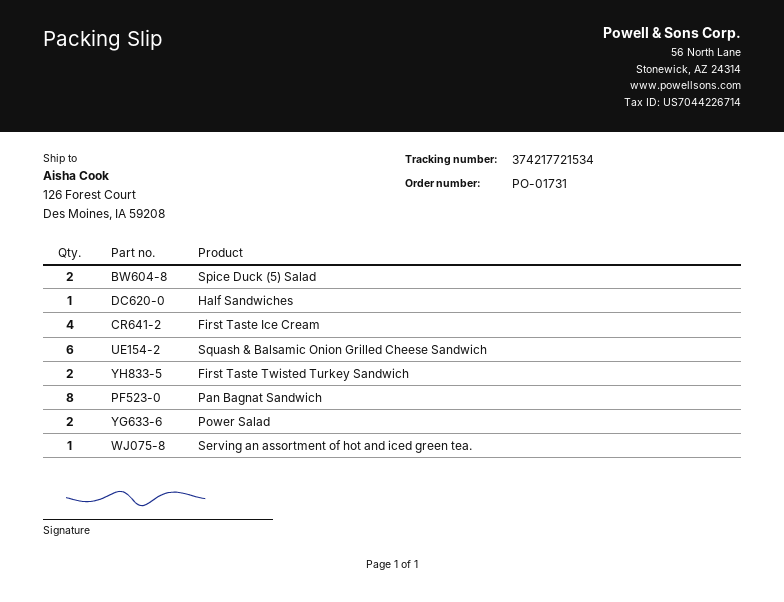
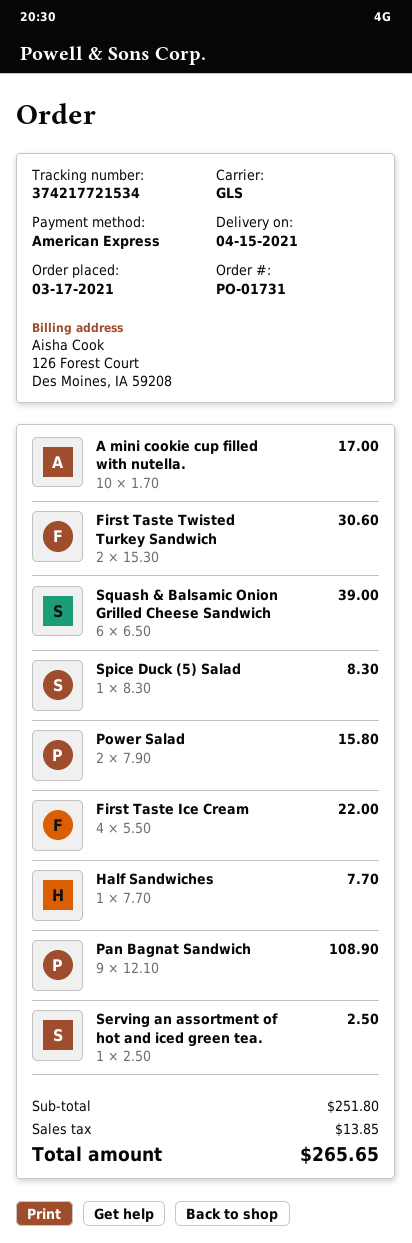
Spice Duck (5) Salad: 2 -> 1
Pan Bagnat Sandwich: 8 -> 9
A mini cookie cup filled with nutella.: none -> 10

